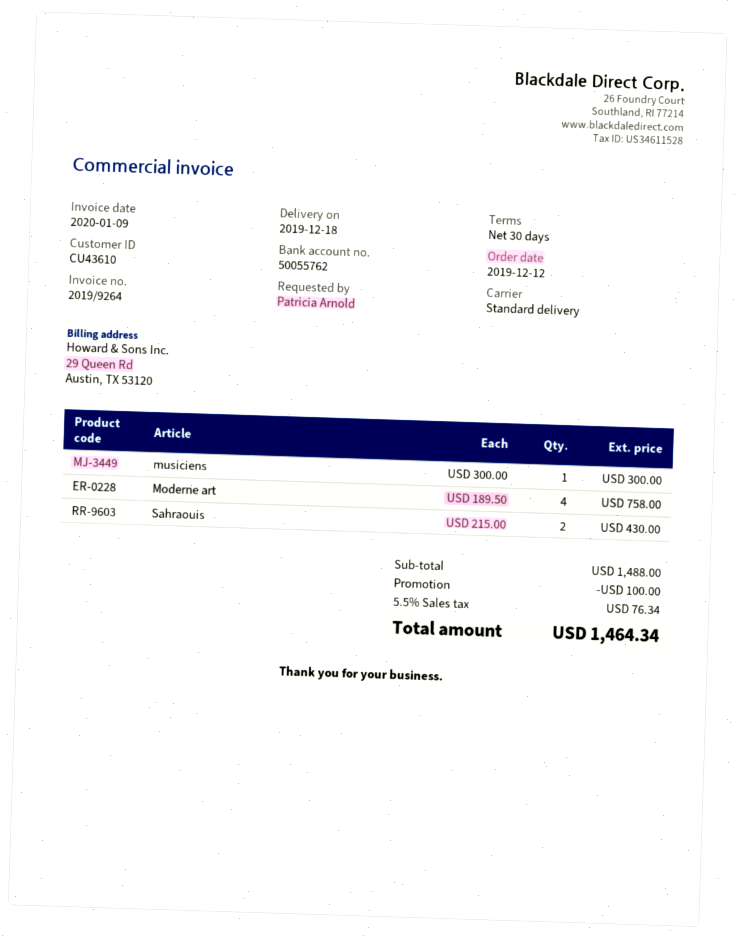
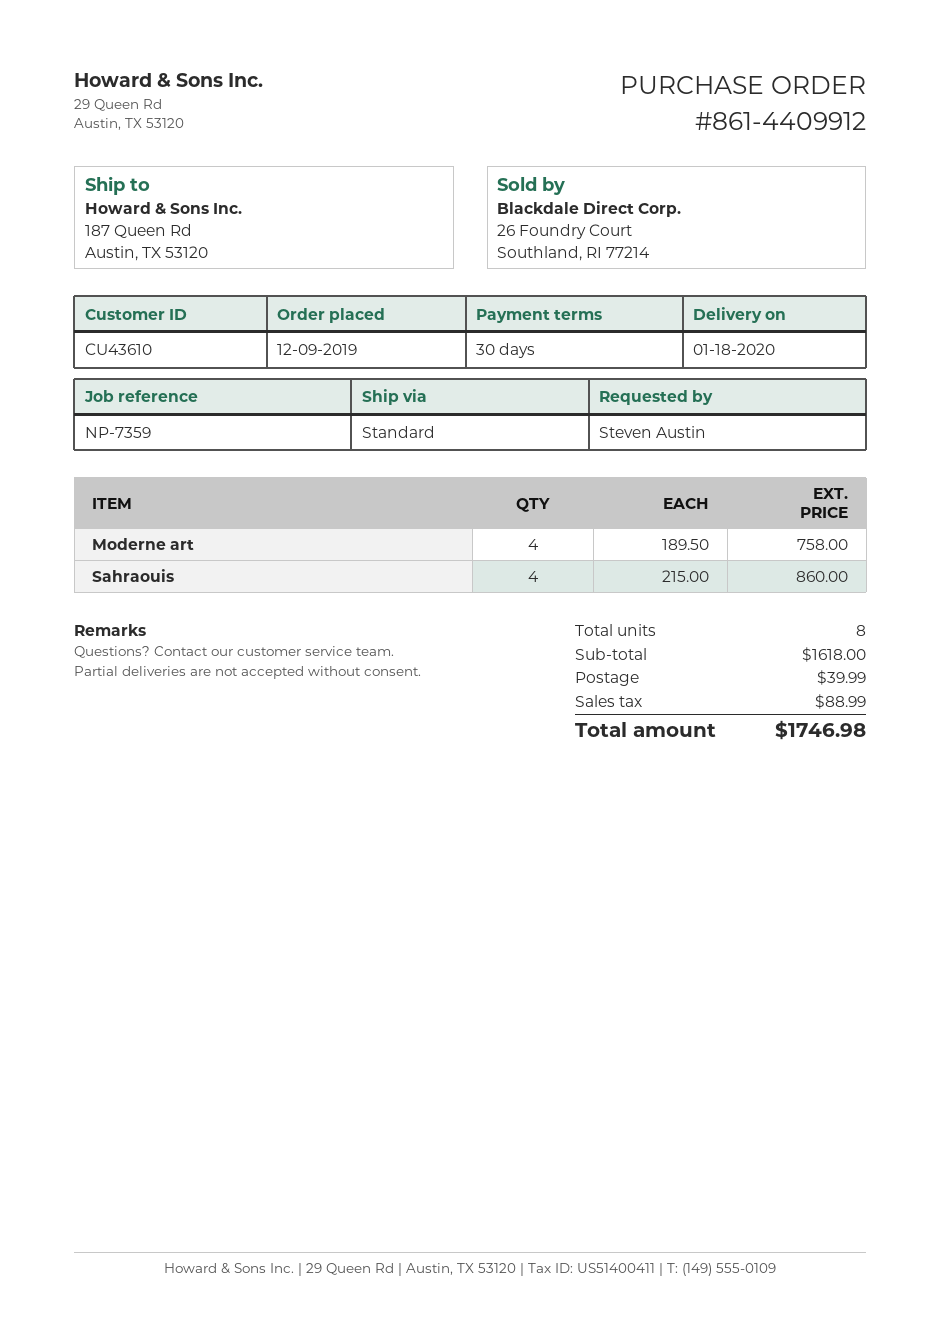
order date: 2019-12-12 -> 2019-12-09
delivery date: 2019-12-18 -> 2020-01-18
ordered by: Patricia Arnold -> Steven Austin
musiciens: 1 x 300.00 = 300.00 -> none
Sahraouis: 2 x 215.00 = 430.00 -> 4 x 215.00 = 860.00
subtotal: 1488.00 -> 1618.00
discount: 100.00 -> none
shipping: none -> 39.99
tax: 76.34 -> 88.99
total: 1464.34 -> 1746.98

